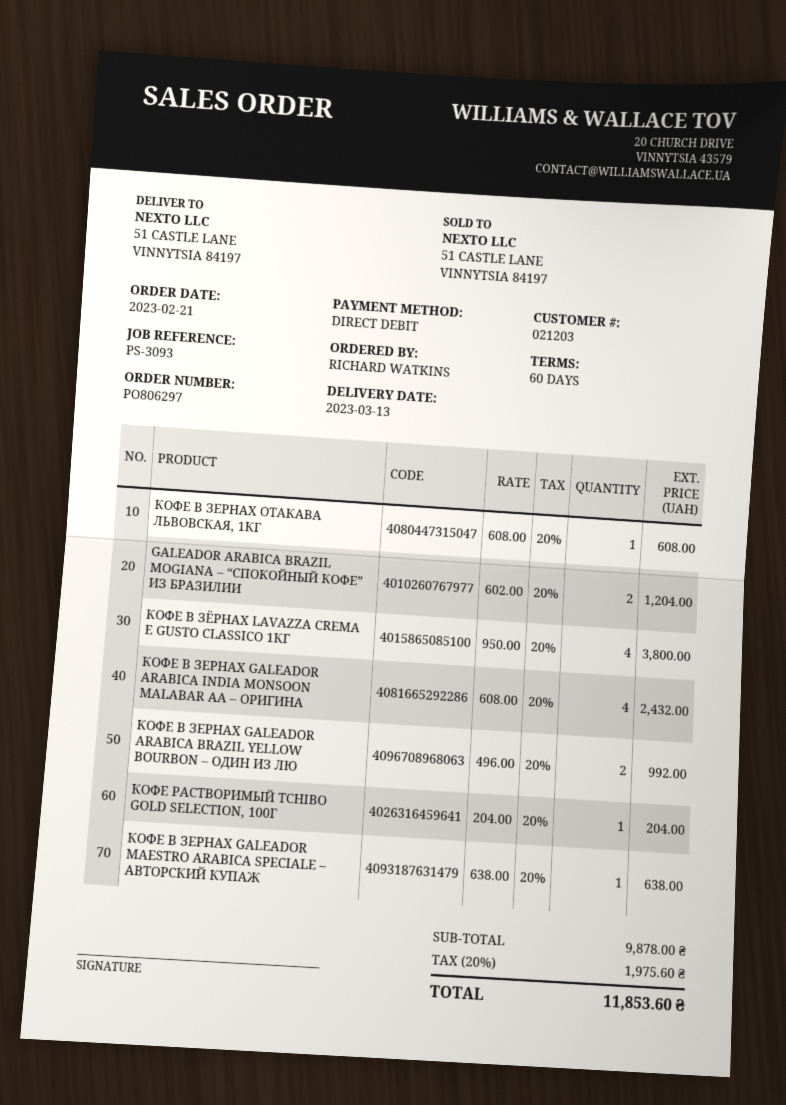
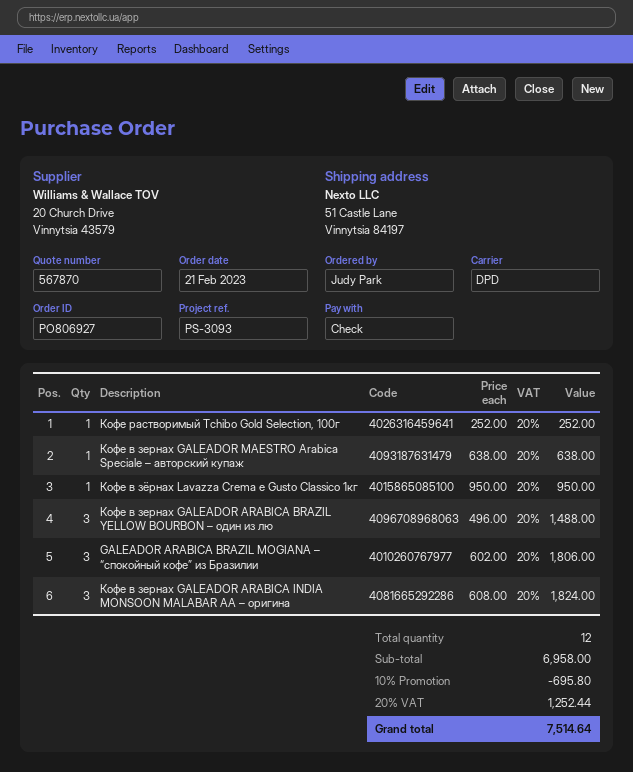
order number: PO806297 -> PO806927
ordered by: RICHARD WATKINS -> Judy Park
payment method: direct debit -> cheque
КОФЕ В ЗЕРНАХ ОТАКАВА ЛЬВОВСКАЯ, 1КГ: 1 x 608.00 = 608.00 -> none
GALEADOR ARABICA BRAZIL MOGIANA – “СПОКОЙНЫЙ КОФЕ” ИЗ БРАЗИЛИИ: 2 x 602.00 = 1204.00 -> 3 x 602.00 = 1806.00
КОФЕ В ЗЁРНАХ LAVAZZA CREMA E GUSTO CLASSICO 1КГ: 4 x 950.00 = 3800.00 -> 1 x 950.00 = 950.00
КОФЕ В ЗЕРНАХ GALEADOR ARABICA INDIA MONSOON MALABAR AA – ОРИГИНА: 4 x 608.00 = 2432.00 -> 3 x 608.00 = 1824.00
КОФЕ В ЗЕРНАХ GALEADOR ARABICA BRAZIL YELLOW BOURBON – ОДИН ИЗ ЛЮ: 2 x 496.00 = 992.00 -> 3 x 496.00 = 1488.00
КОФЕ РАСТВОРИМЫЙ TCHIBO GOLD SELECTION, 100Г: 1 x 204.00 = 204.00 -> 1 x 252.00 = 252.00
subtotal: 9878.00 -> 6958.00
discount: none -> 10% = 695.80
tax: 20% = 1975.60 -> 20% = 1252.44
total: 11853.60 -> 7514.64

